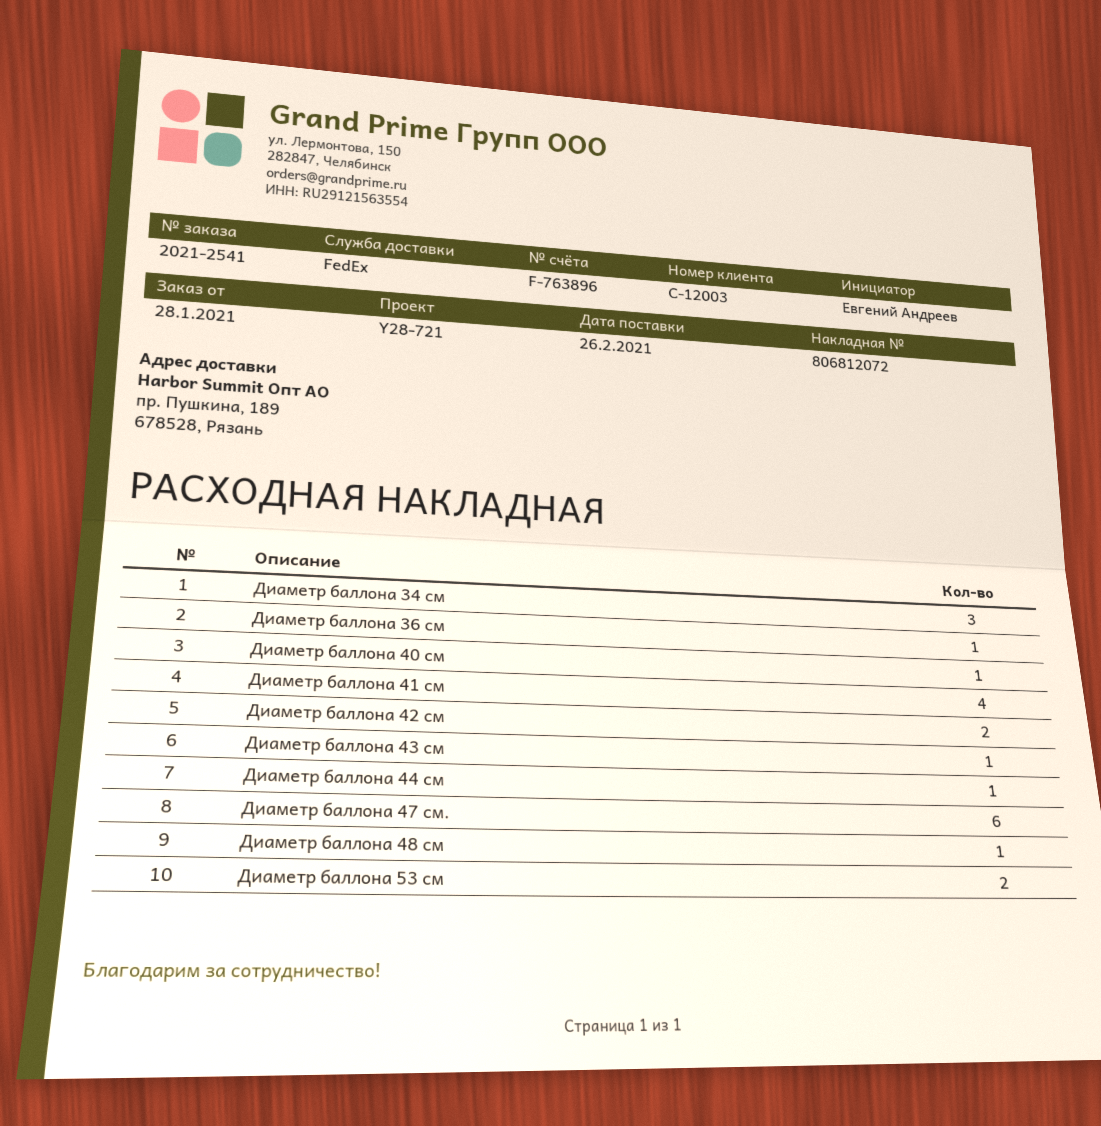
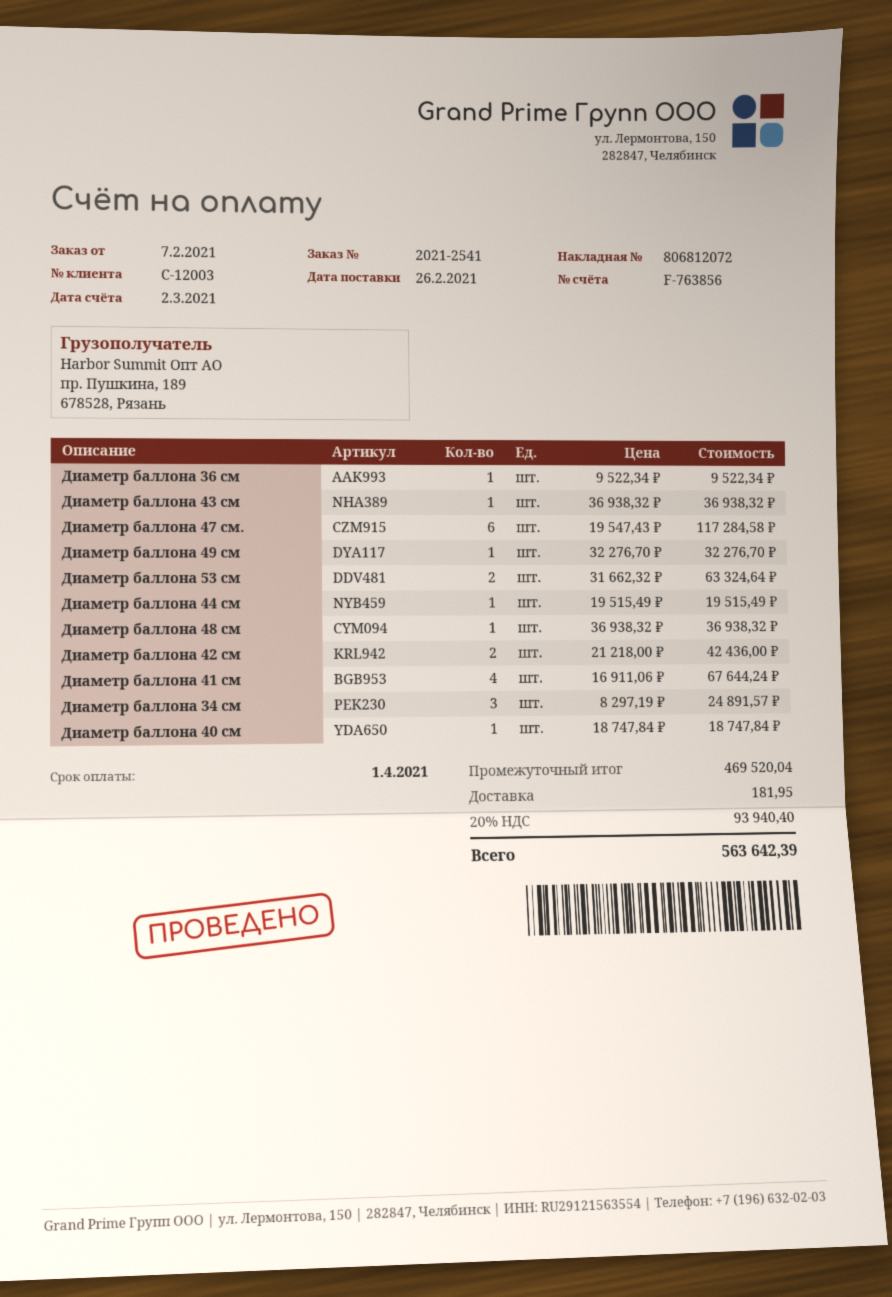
order date: 2021-01-28 -> 2021-02-07
invoice number: F-763896 -> F-763856
Диаметр баллона 49 см: none -> 1

